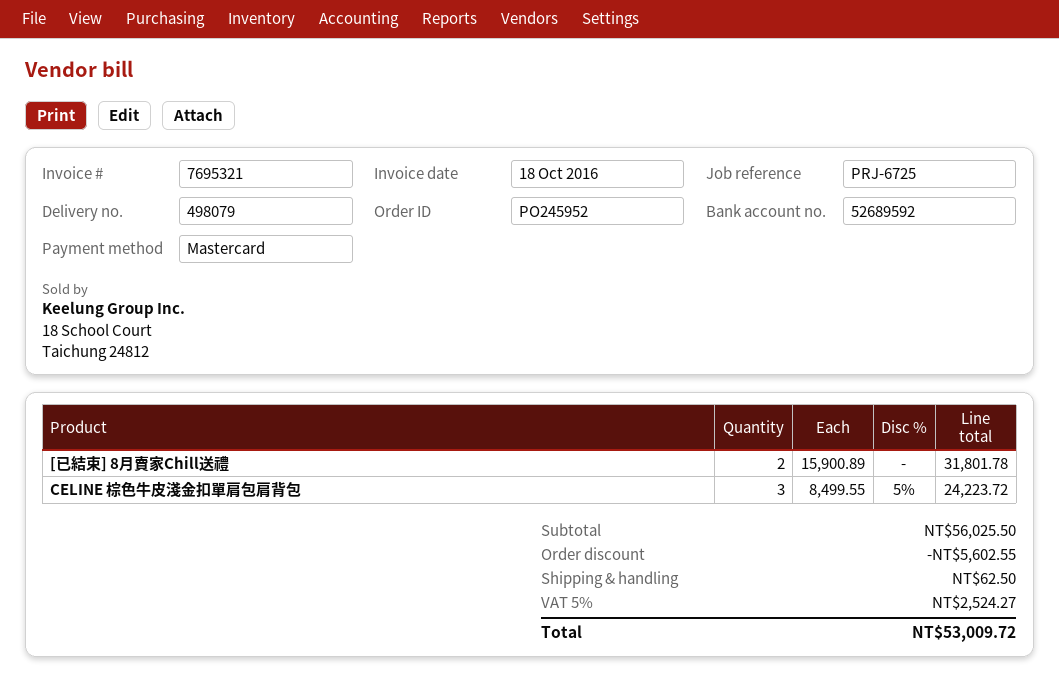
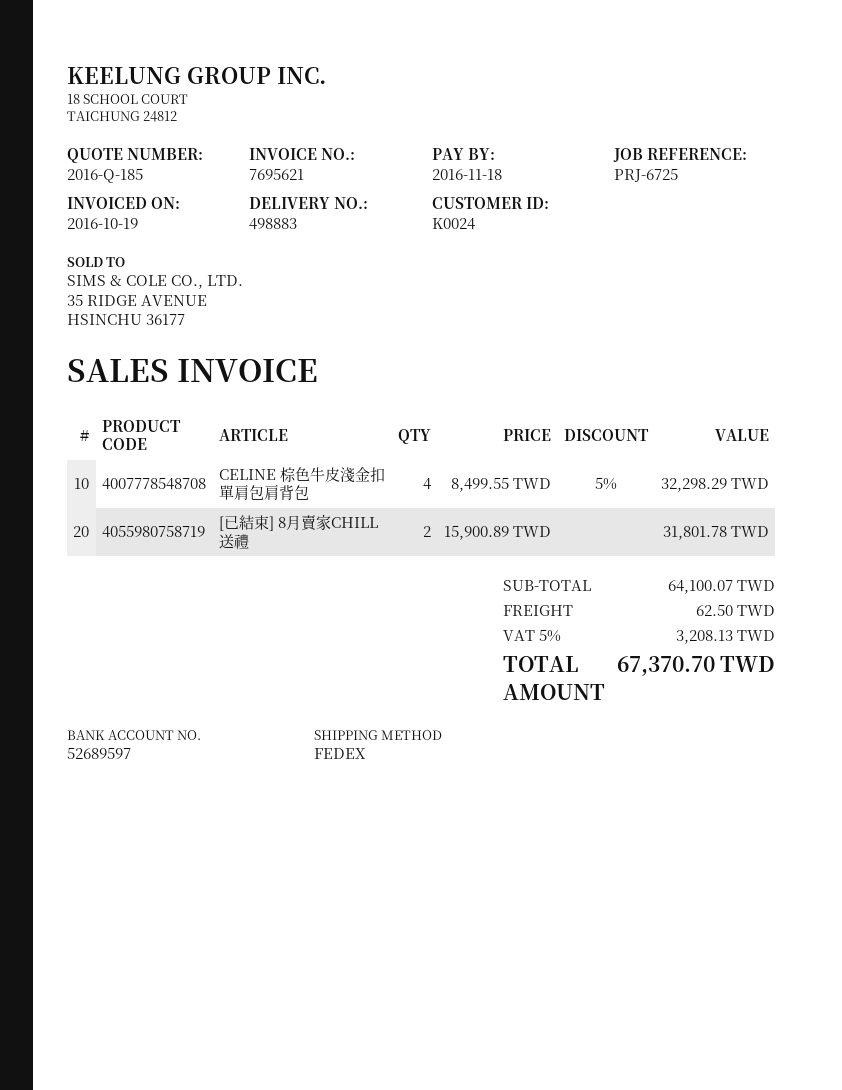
delivery note number: 498079 -> 498883
invoice number: 7695321 -> 7695621
invoice date: 2016-10-18 -> 2016-10-19
bank account: 52689592 -> 52689597
CELINE 棕色牛皮淺金扣單肩包肩背包: 3 x 8499.55 - 5% = 24223.72 -> 4 x 8499.55 - 5% = 32298.29
subtotal: 56025.50 -> 64100.07
discount: 5602.55 -> none
tax: 5% = 2524.27 -> 5% = 3208.13
total: 53009.72 -> 67370.70

